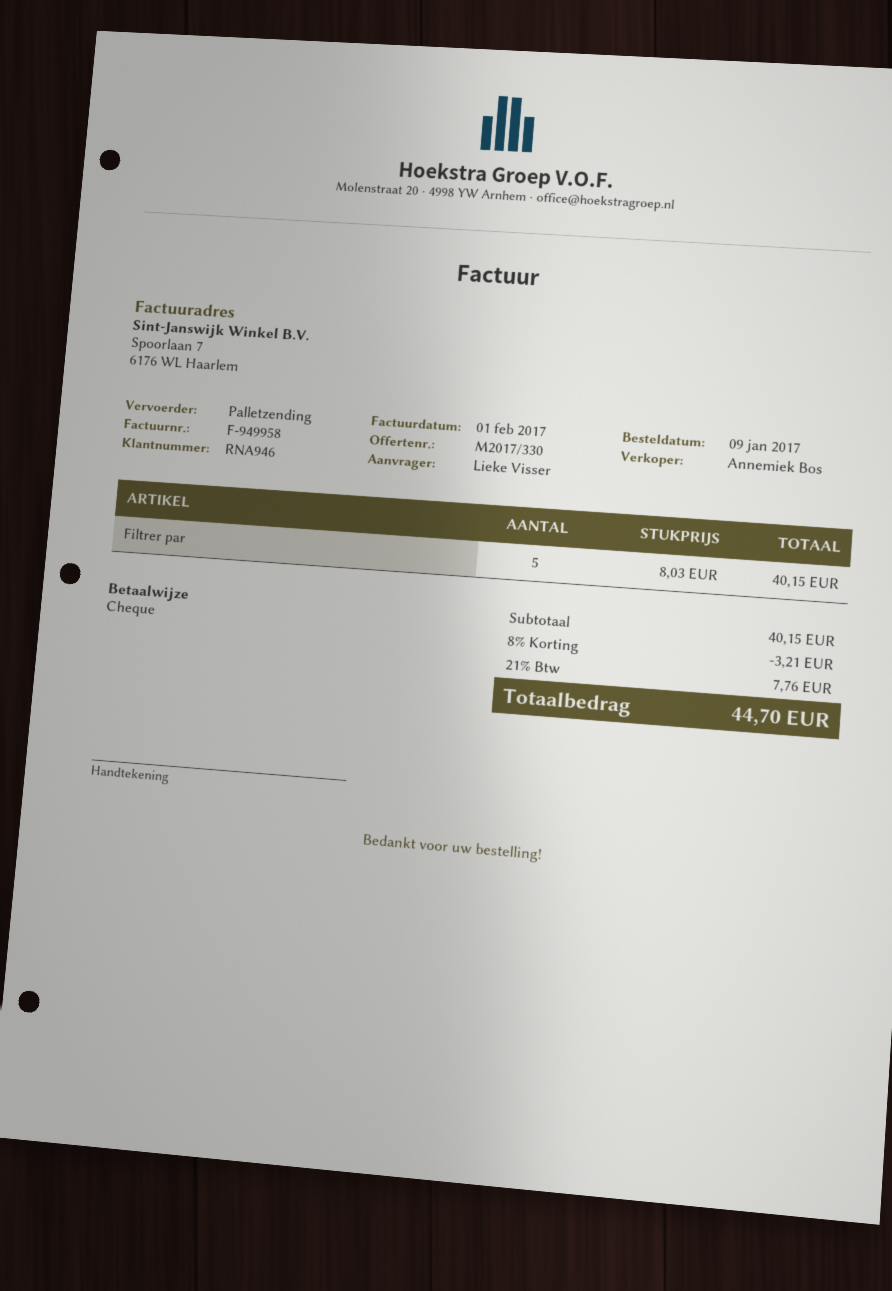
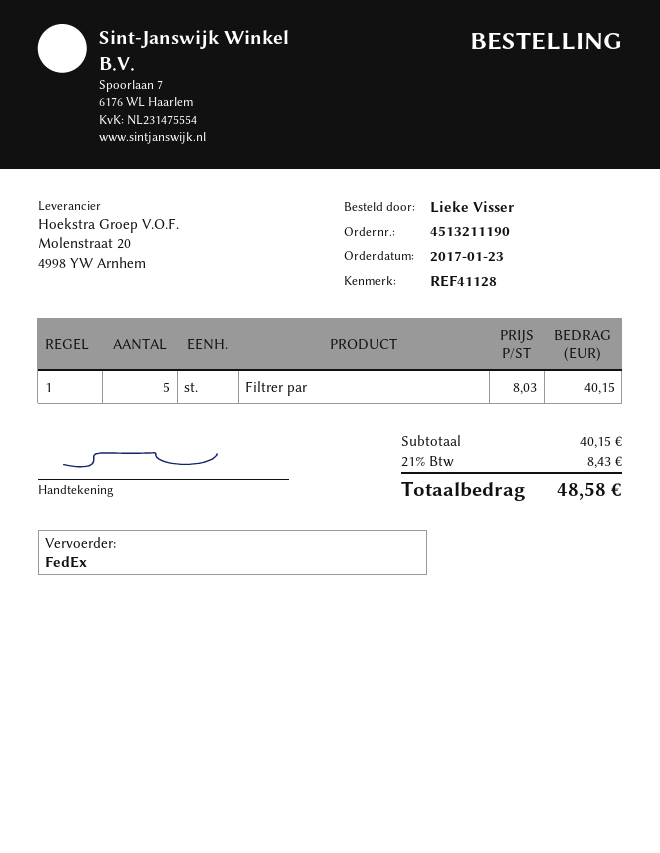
order date: 2017-01-09 -> 2017-01-23
shipping method: pallet freight -> FedEx
discount: 8% = 3.21 -> none
tax: 21% = 7.76 -> 21% = 8.43
total: 44.70 -> 48.58

